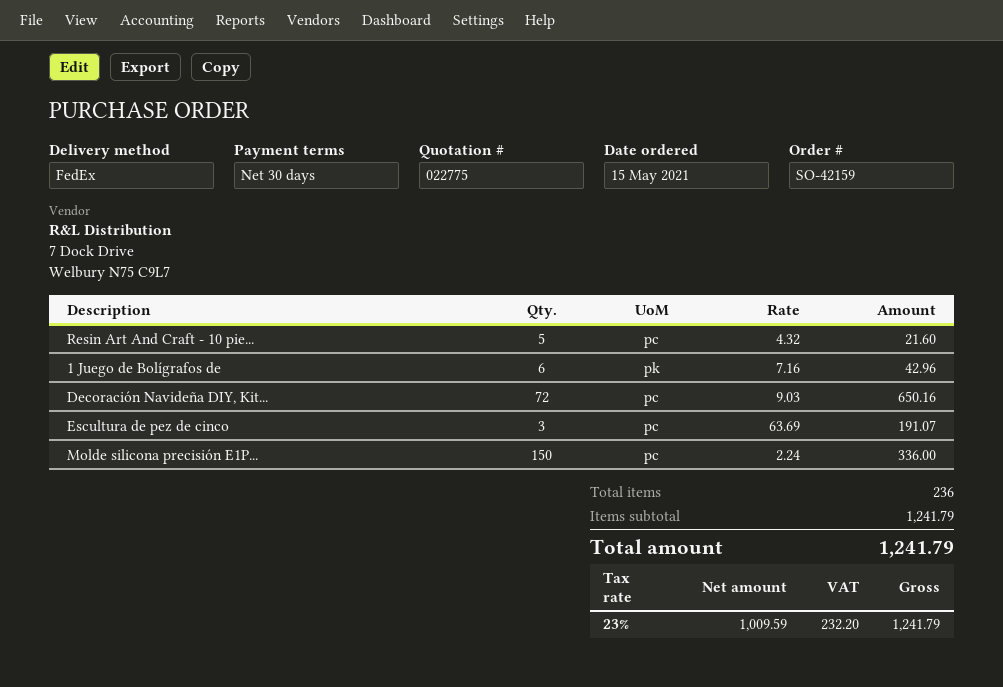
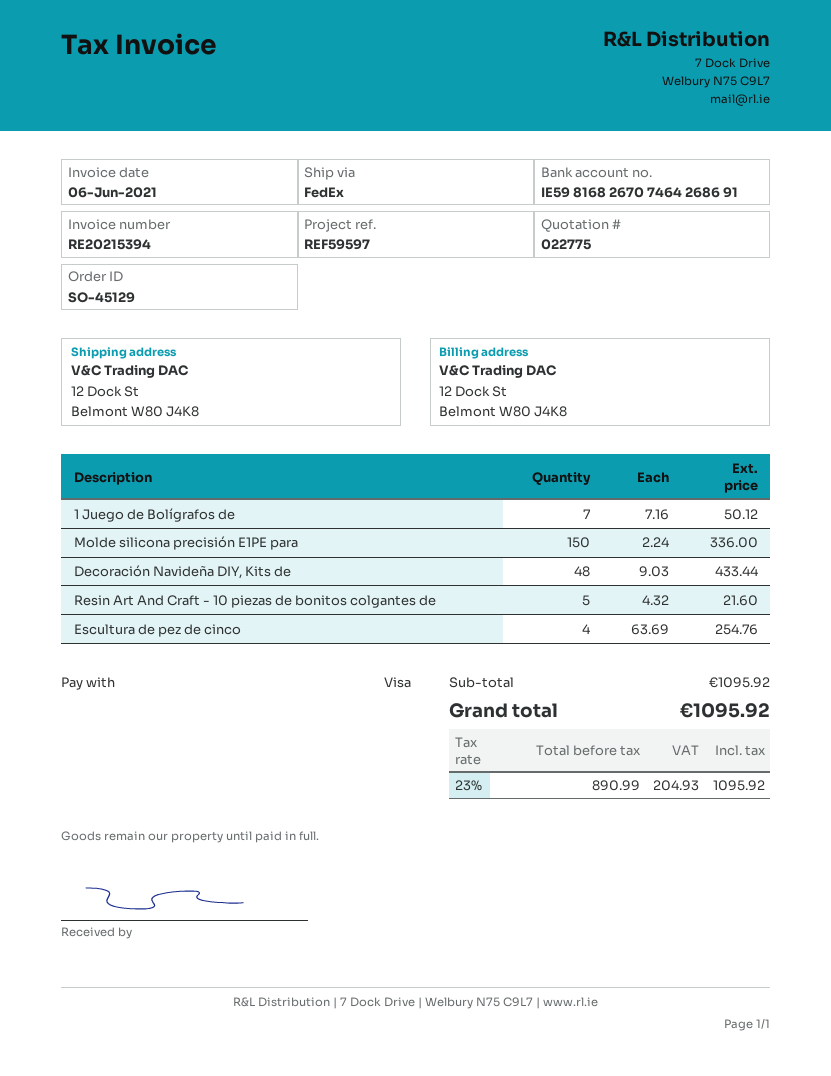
order number: SO-42159 -> SO-45129
1 Juego de Bolígrafos de: 6 x 7.16 = 42.96 -> 7 x 7.16 = 50.12
Decoración Navideña DIY, Kit...: 72 x 9.03 = 650.16 -> 48 x 9.03 = 433.44
Escultura de pez de cinco: 3 x 63.69 = 191.07 -> 4 x 63.69 = 254.76
subtotal: 1241.79 -> 1095.92
net: 1009.59 -> 890.99
tax: 23% = 232.20 -> 23% = 204.93
total: 1241.79 -> 1095.92

